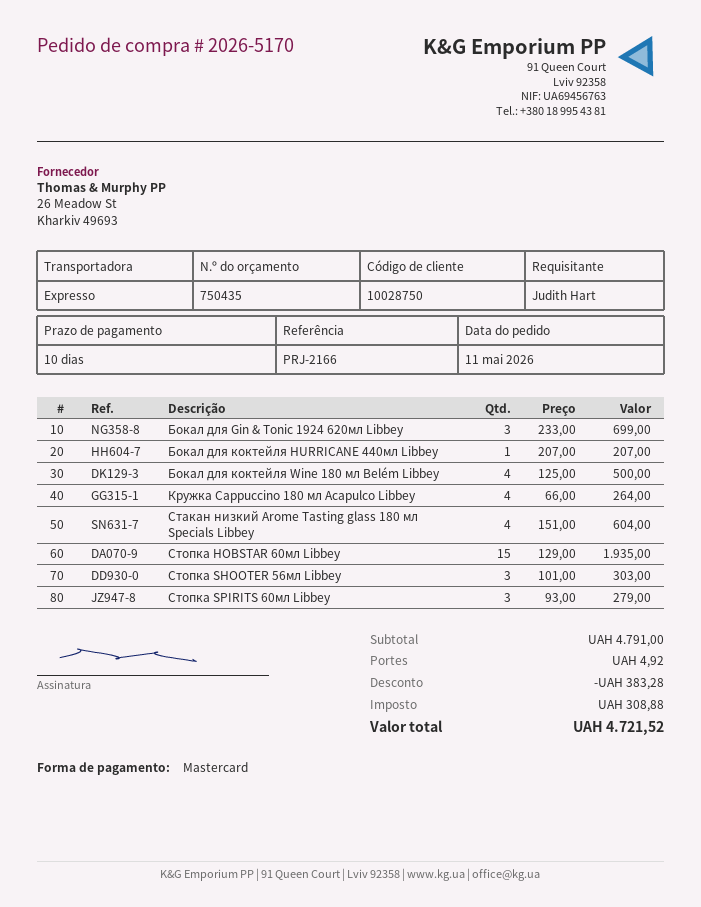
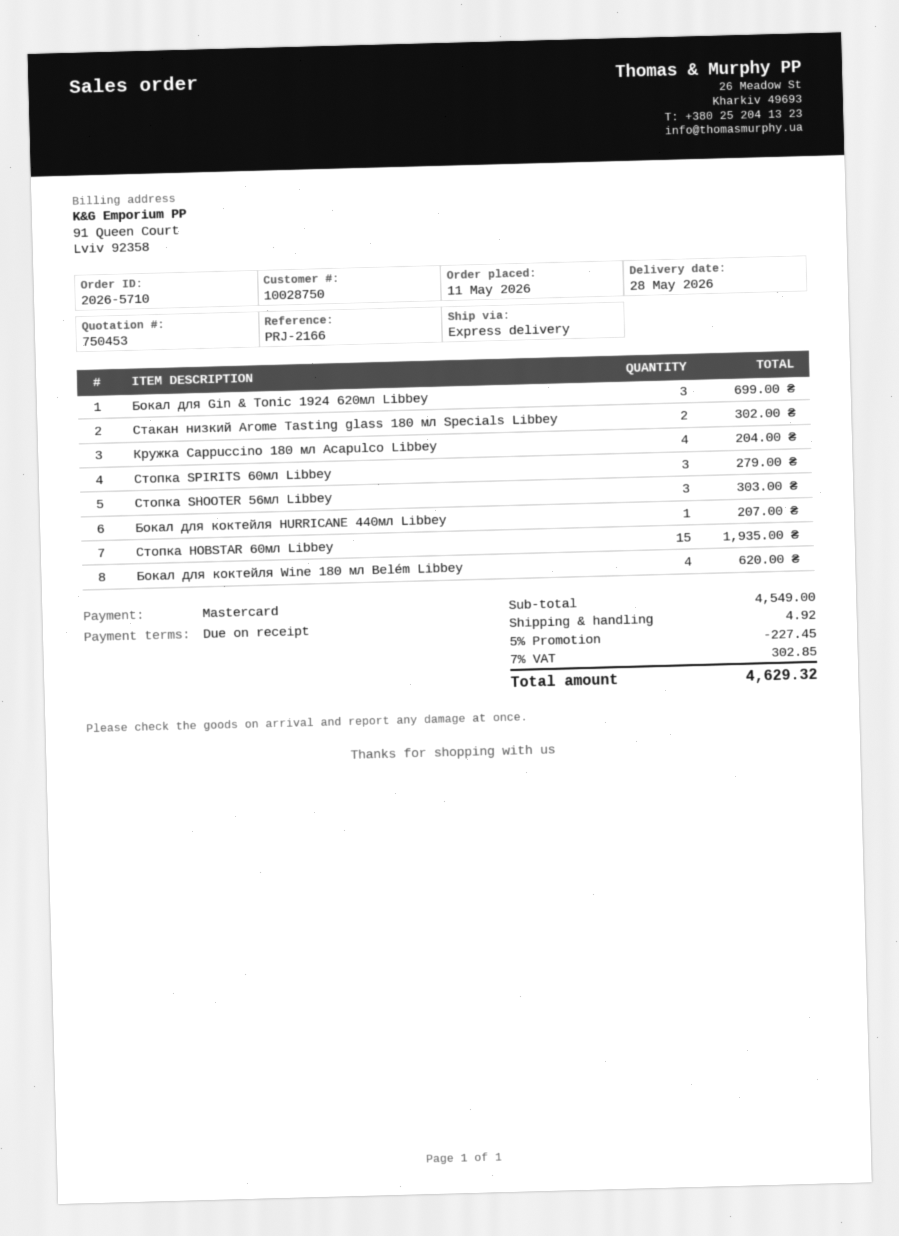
quote number: 750435 -> 750453
order number: 2026-5170 -> 2026-5710
payment terms: 10 days -> on receipt
Бокал для коктейля Wine 180 мл Belém Libbey: 4 for 500.00 -> 4 for 620.00
Кружка Cappuccino 180 мл Acapulco Libbey: 4 for 264.00 -> 4 for 204.00
Стакан низкий Arome Tasting glass 180 мл Specials Libbey: 4 for 604.00 -> 2 for 302.00
subtotal: 4791.00 -> 4549.00
discount: 383.28 -> 227.45
tax: 308.88 -> 302.85
total: 4721.52 -> 4629.32

